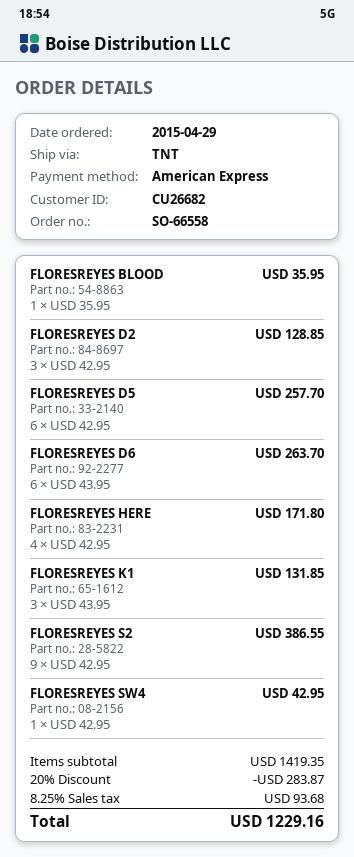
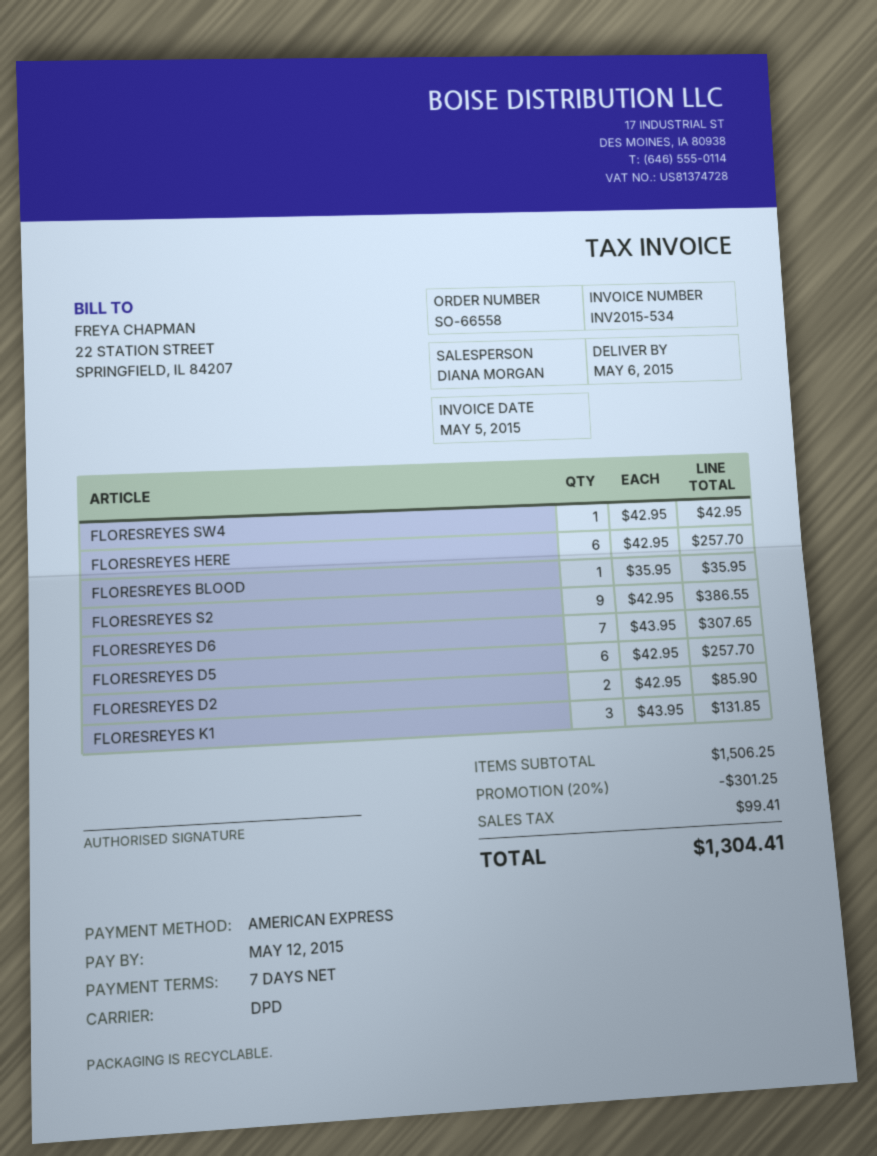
shipping method: TNT -> DPD
FLORESREYES D2: 3 x 42.95 = 128.85 -> 2 x 42.95 = 85.90
FLORESREYES D6: 6 x 43.95 = 263.70 -> 7 x 43.95 = 307.65
FLORESREYES HERE: 4 x 42.95 = 171.80 -> 6 x 42.95 = 257.70
subtotal: 1419.35 -> 1506.25
discount: 20% = 283.87 -> 20% = 301.25
tax: 93.68 -> 99.41
total: 1229.16 -> 1304.41

